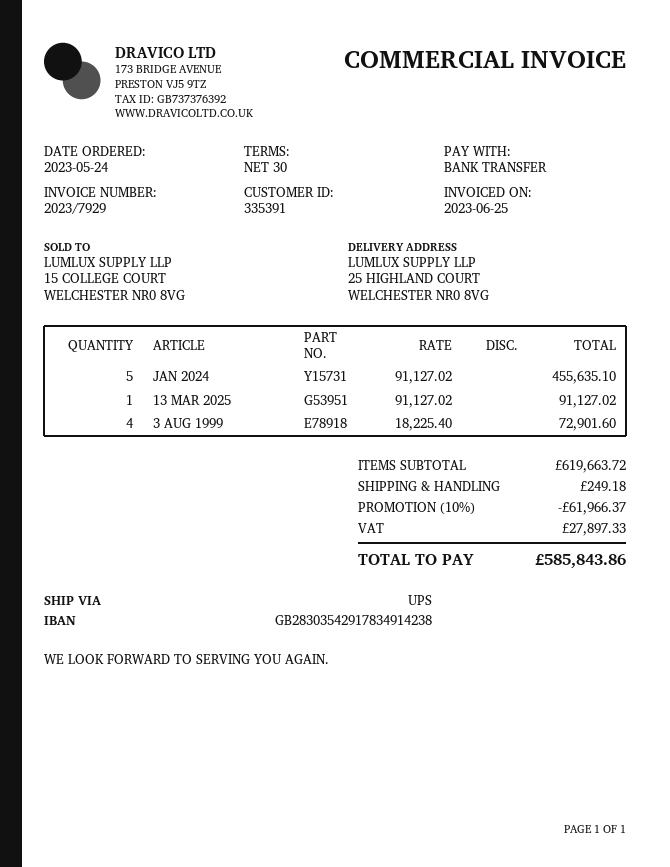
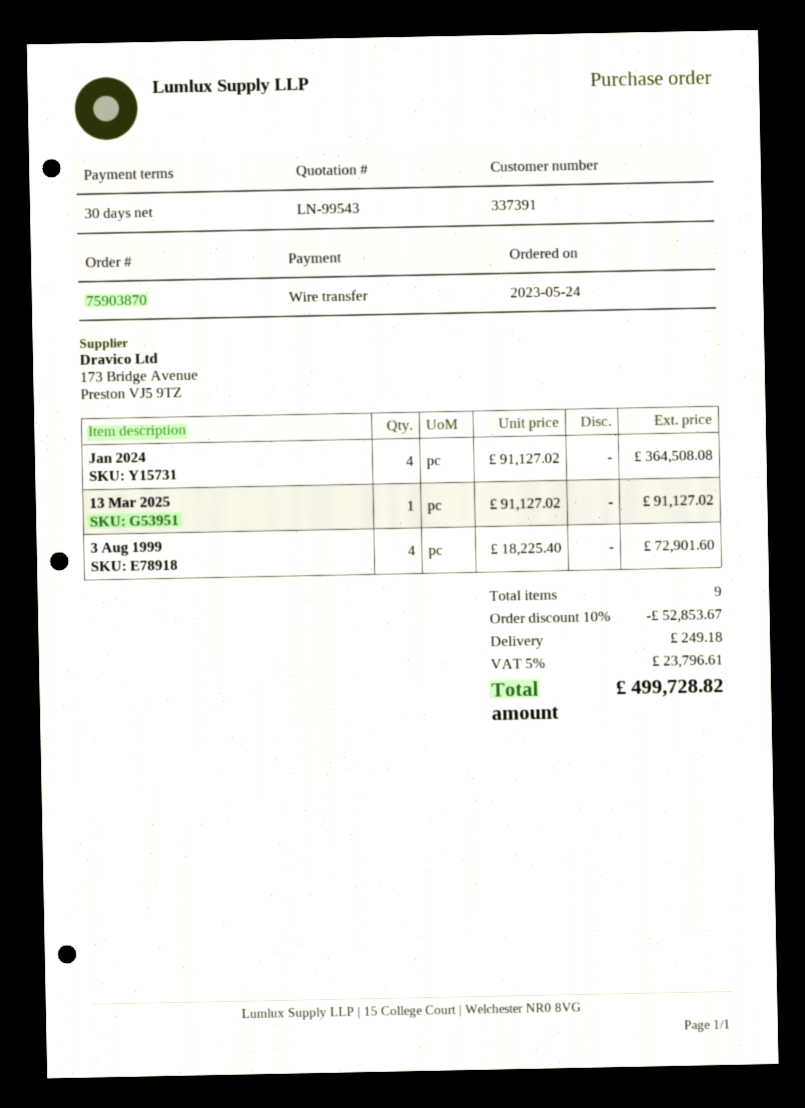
customer number: 335391 -> 337391
JAN 2024: 5 x 91127.02 = 455635.10 -> 4 x 91127.02 = 364508.08
discount: 10% = 61966.37 -> 10% = 52853.67
tax: 27897.33 -> 23796.61
total: 585843.86 -> 499728.82

